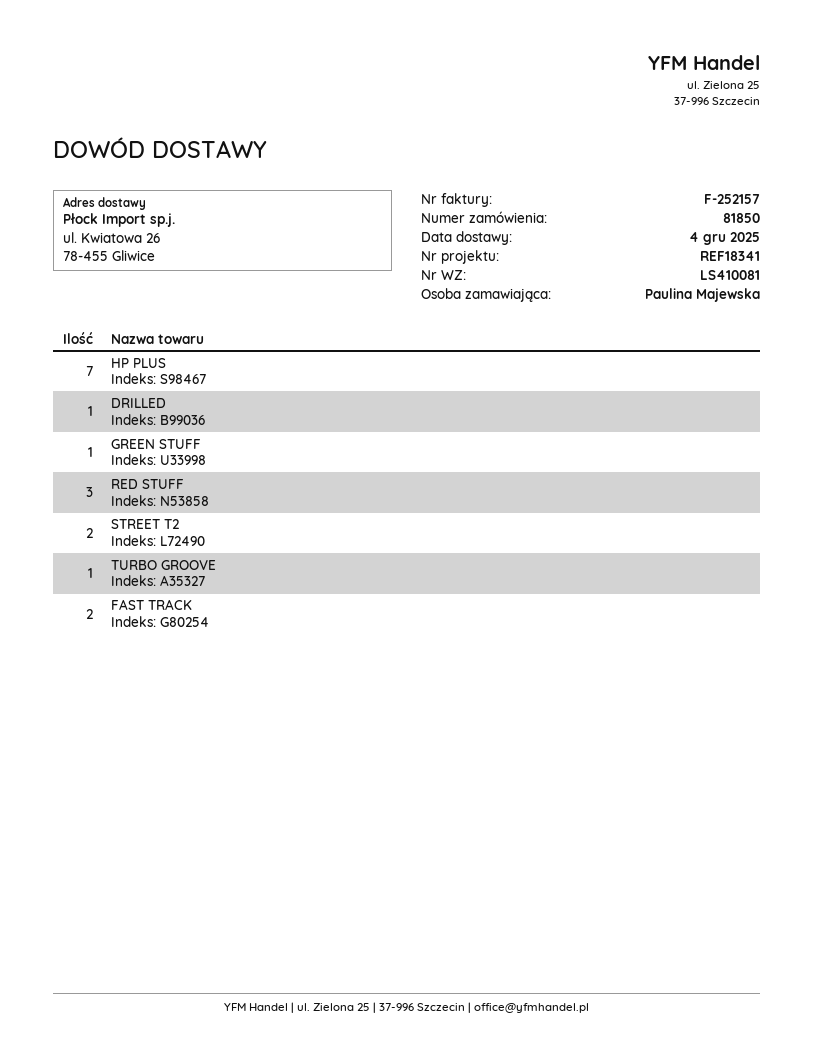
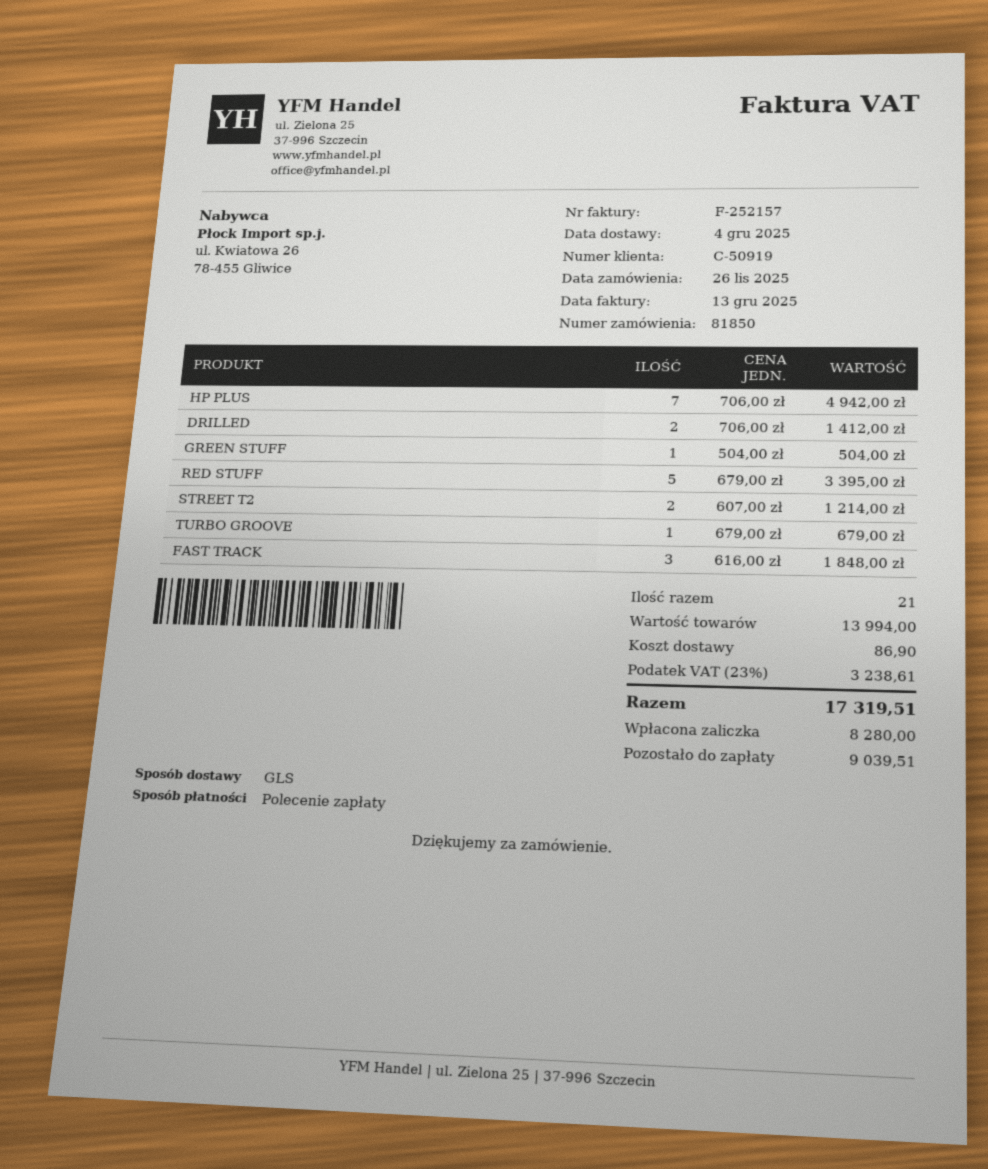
DRILLED: 1 -> 2
RED STUFF: 3 -> 5
FAST TRACK: 2 -> 3

